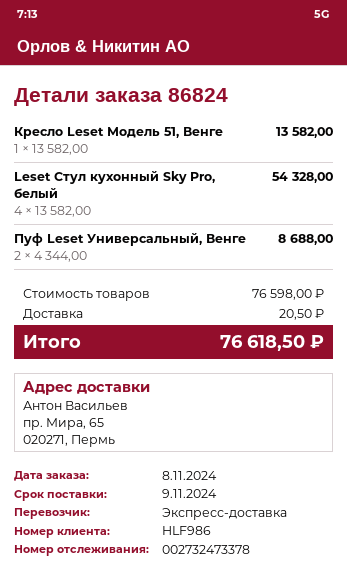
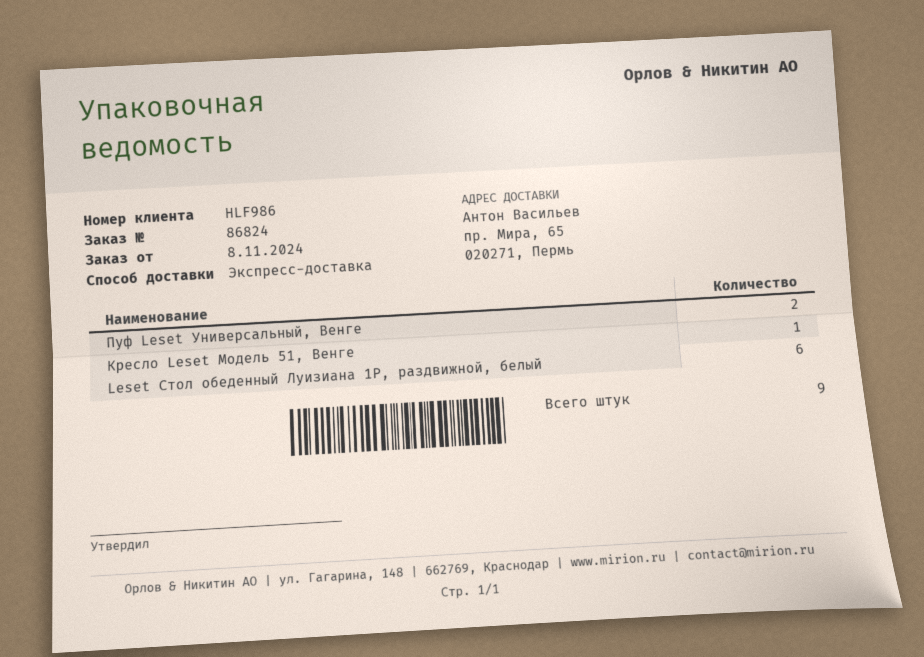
Leset Стул кухонный Sky Pro, белый: 4 -> none
Leset Стол обеденный Луизиана 1Р, раздвижной, белый: none -> 6

